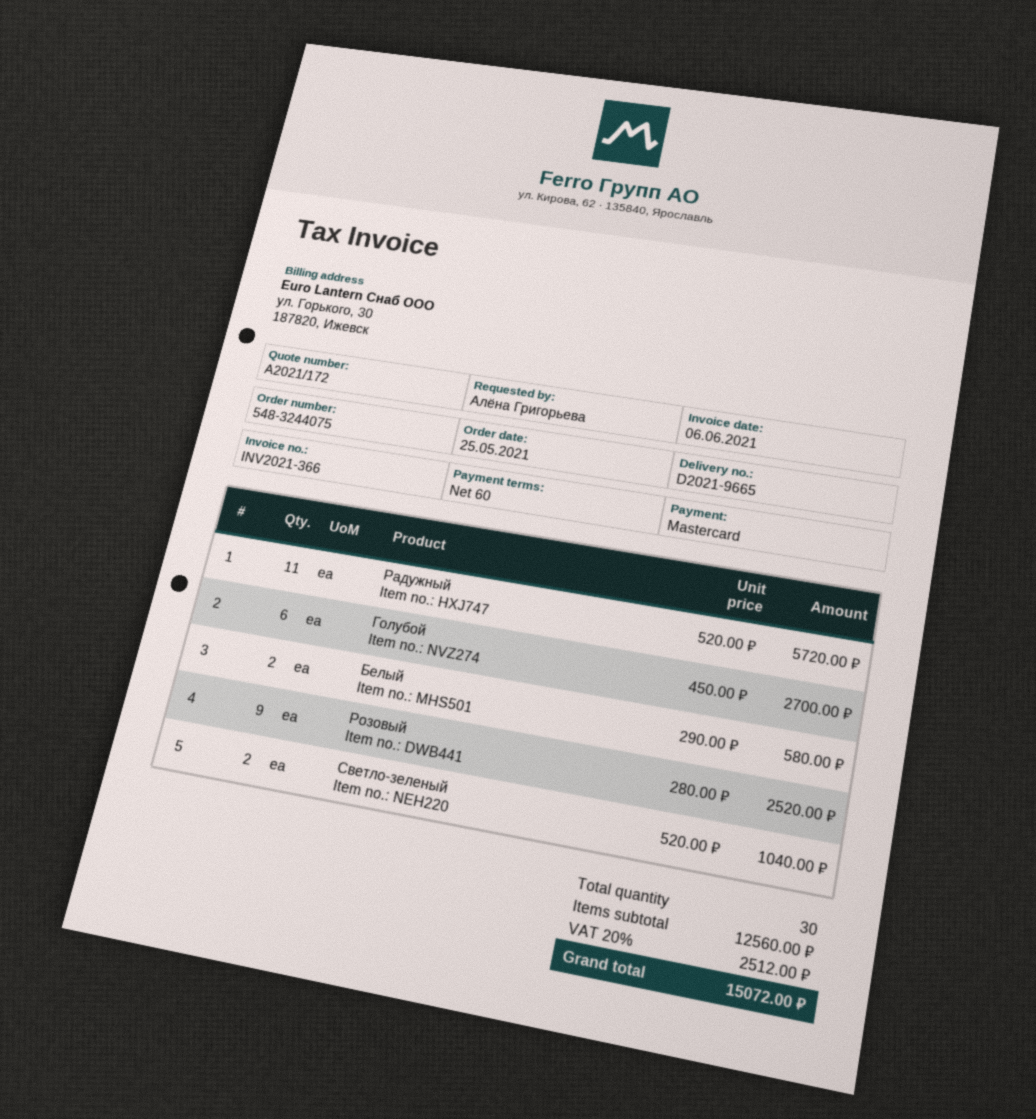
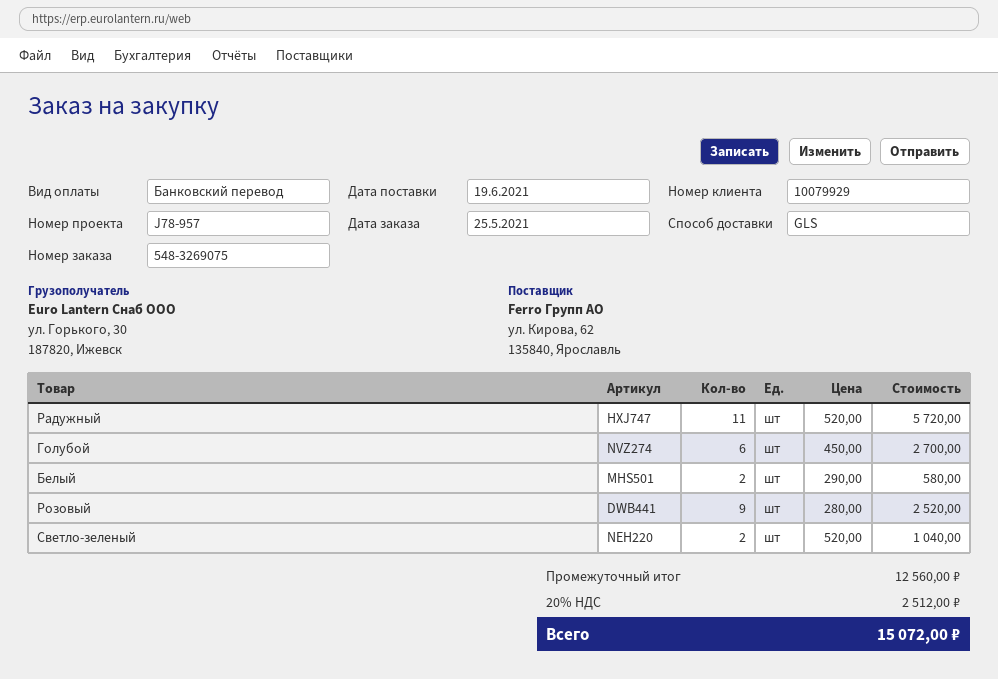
order number: 548-3244075 -> 548-3269075
payment method: Mastercard -> bank transfer

